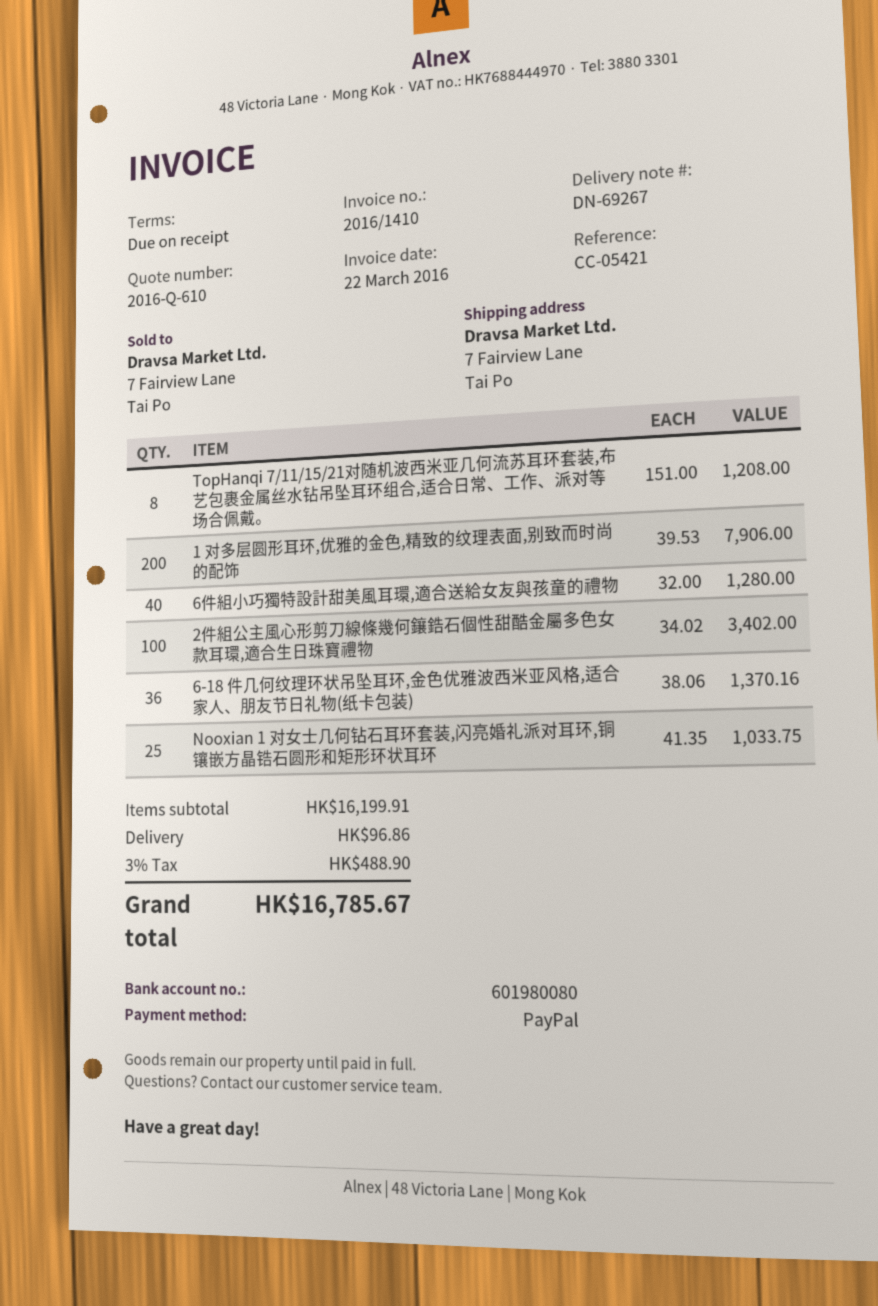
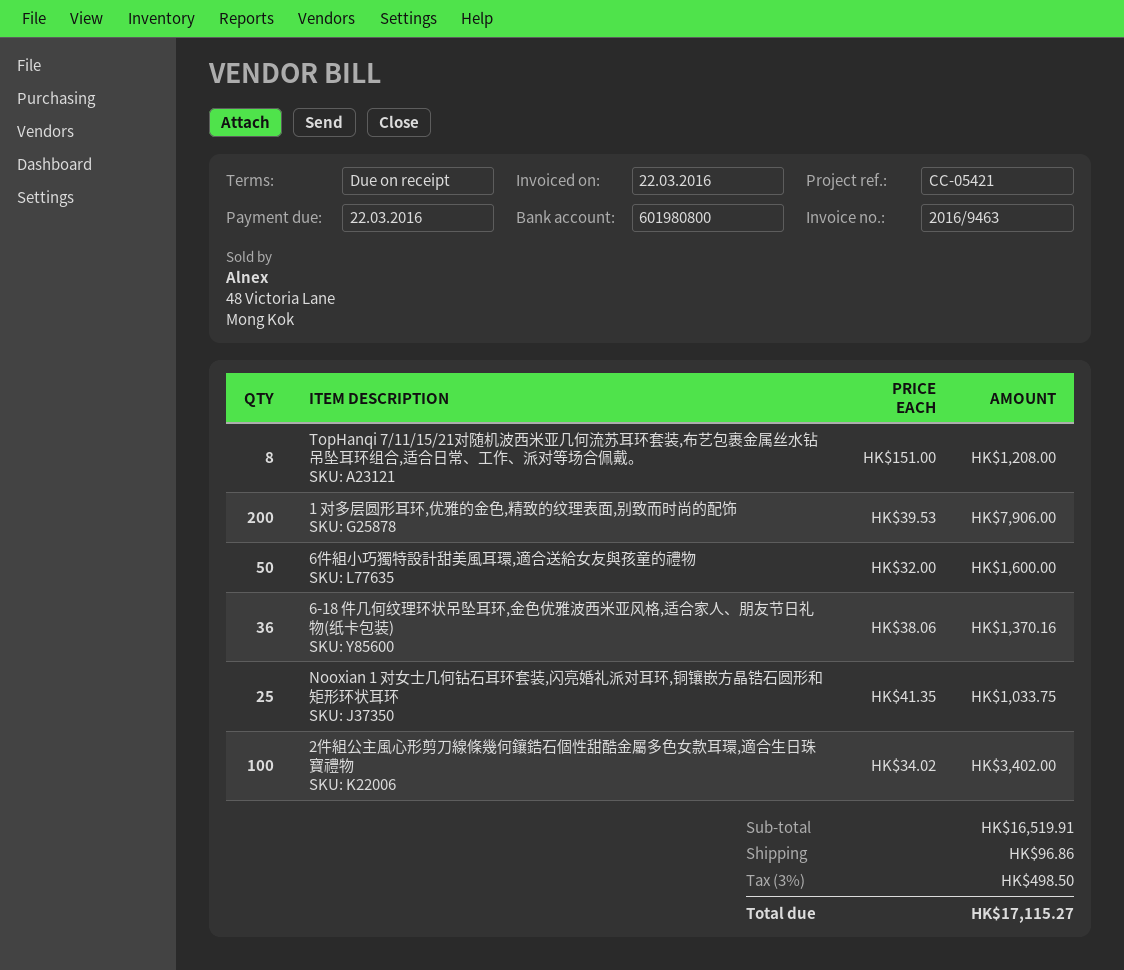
invoice number: 2016/1410 -> 2016/9463
bank account: 601980080 -> 601980800
6件組小巧獨特設計甜美風耳環,適合送給女友與孩童的禮物: 40 x 32.00 = 1280.00 -> 50 x 32.00 = 1600.00
subtotal: 16199.91 -> 16519.91
tax: 3% = 488.90 -> 3% = 498.50
total: 16785.67 -> 17115.27

